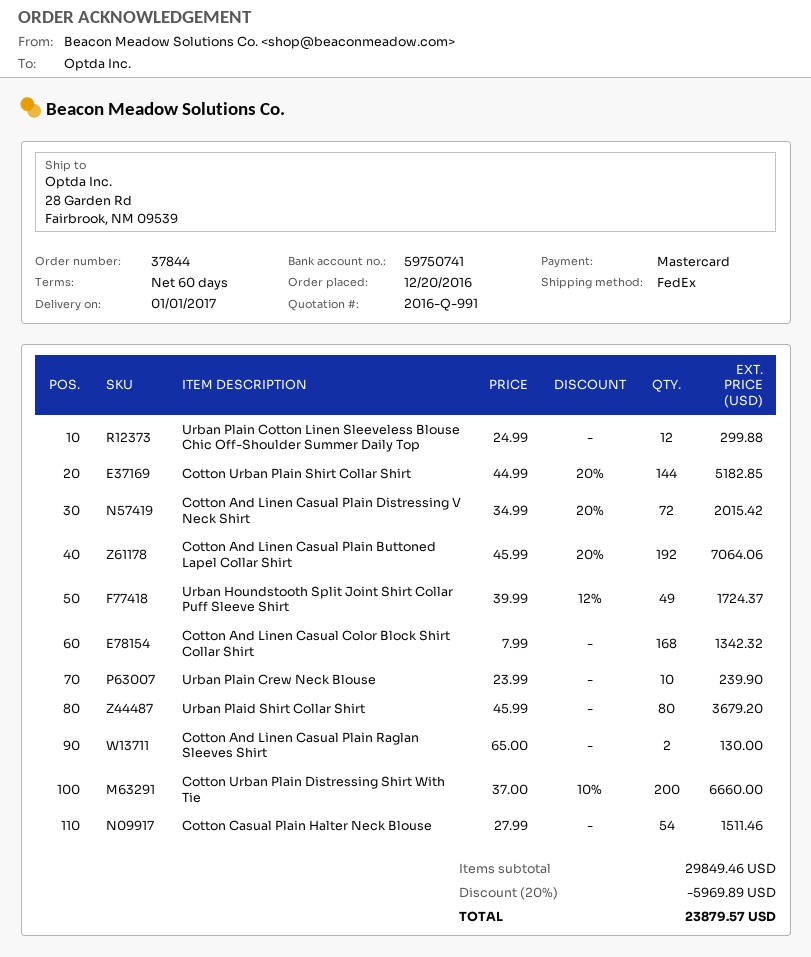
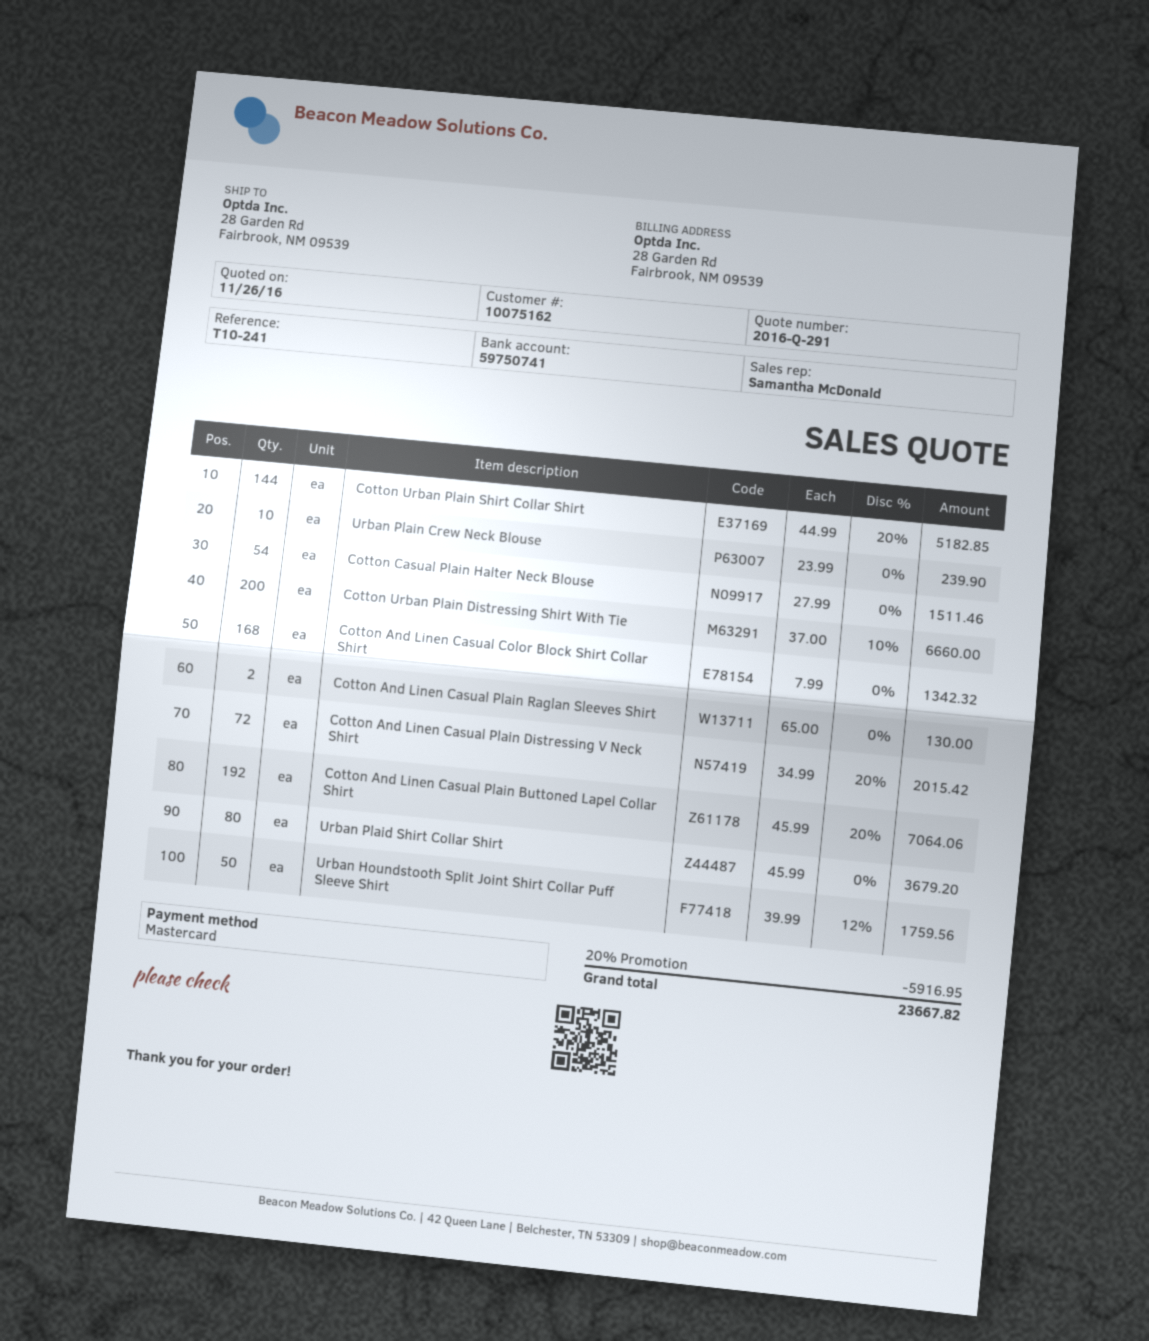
quote number: 2016-Q-991 -> 2016-Q-291
Urban Plain Cotton Linen Sleeveless Blouse Chic Off-Shoulder Summer Daily Top: 12 x 24.99 = 299.88 -> none
Urban Houndstooth Split Joint Shirt Collar Puff Sleeve Shirt: 49 x 39.99 - 12% = 1724.37 -> 50 x 39.99 - 12% = 1759.56
discount: 20% = 5969.89 -> 20% = 5916.95
total: 23879.57 -> 23667.82

